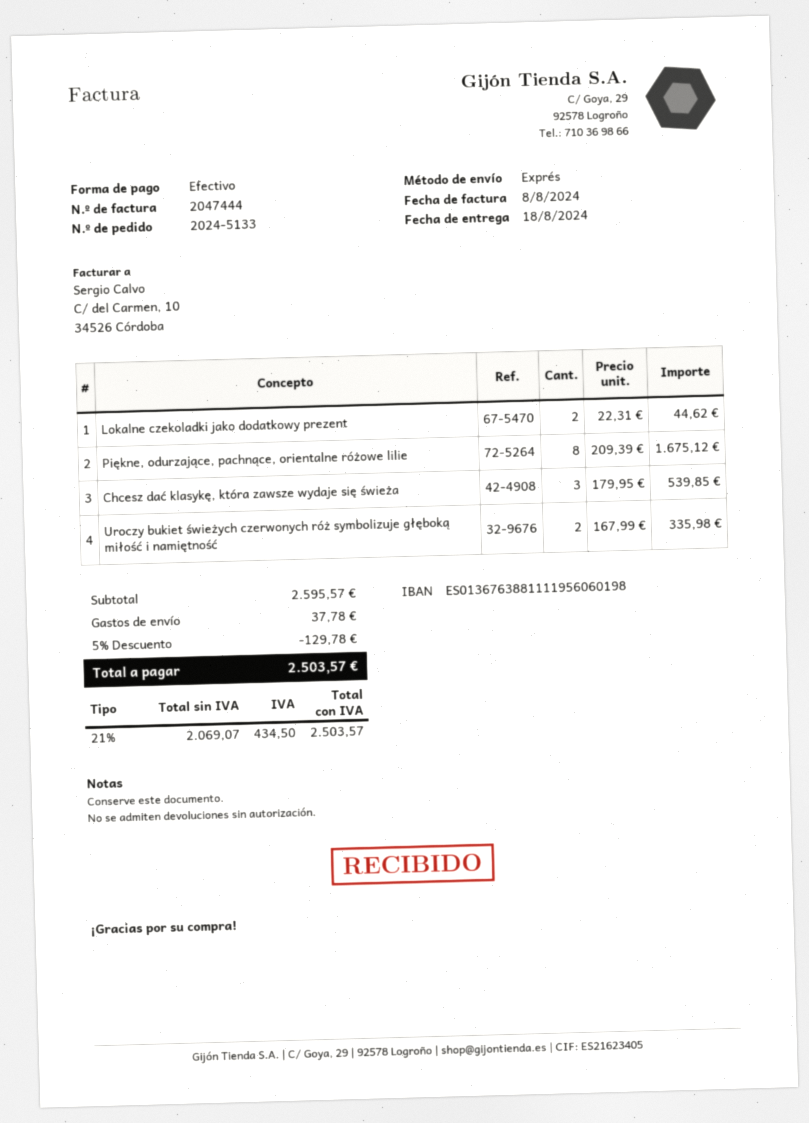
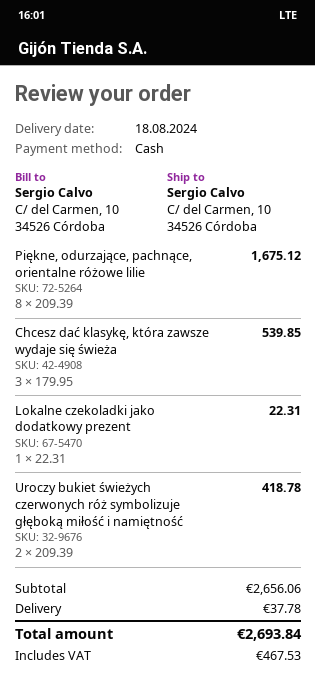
Lokalne czekoladki jako dodatkowy prezent: 2 x 22.31 = 44.62 -> 1 x 22.31 = 22.31
Uroczy bukiet świeżych czerwonych róż symbolizuje głęboką miłość i namiętność: 2 x 167.99 = 335.98 -> 2 x 209.39 = 418.78
subtotal: 2595.57 -> 2656.06
discount: 5% = 129.78 -> none
tax: 434.50 -> 467.53
total: 2503.57 -> 2693.84

